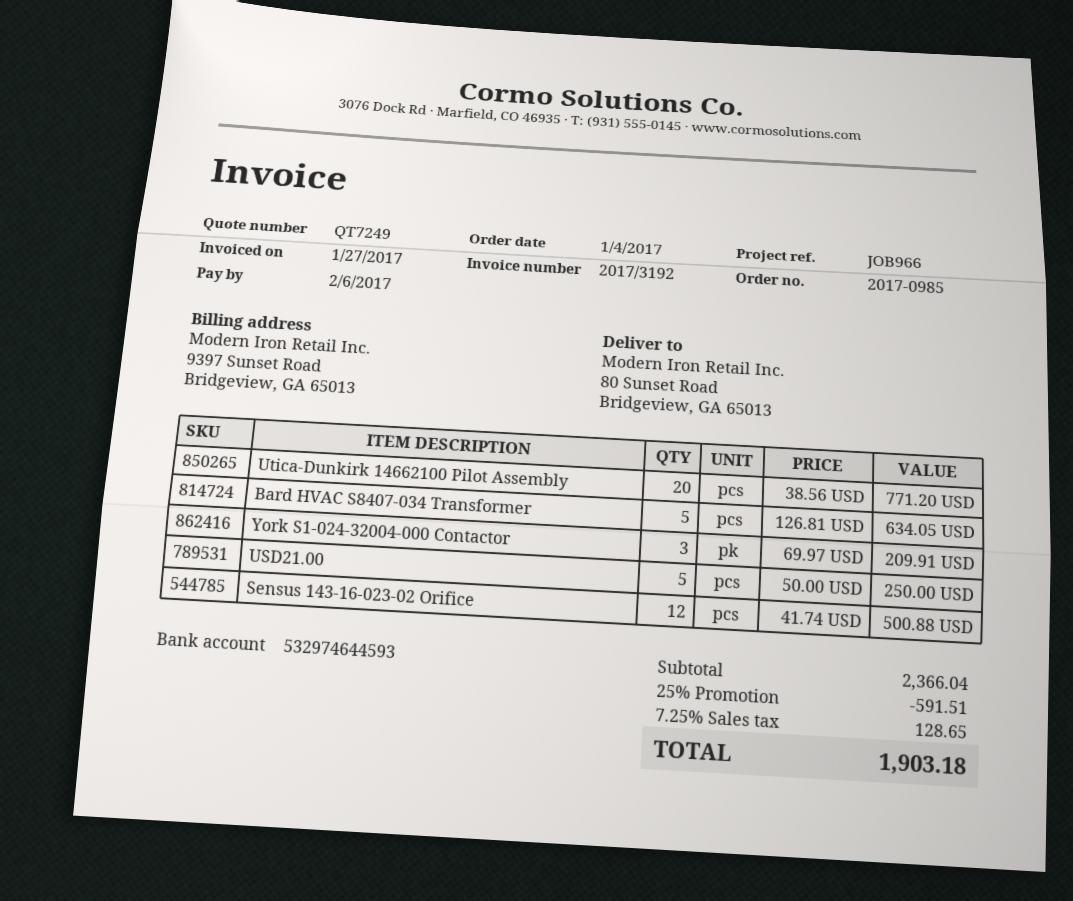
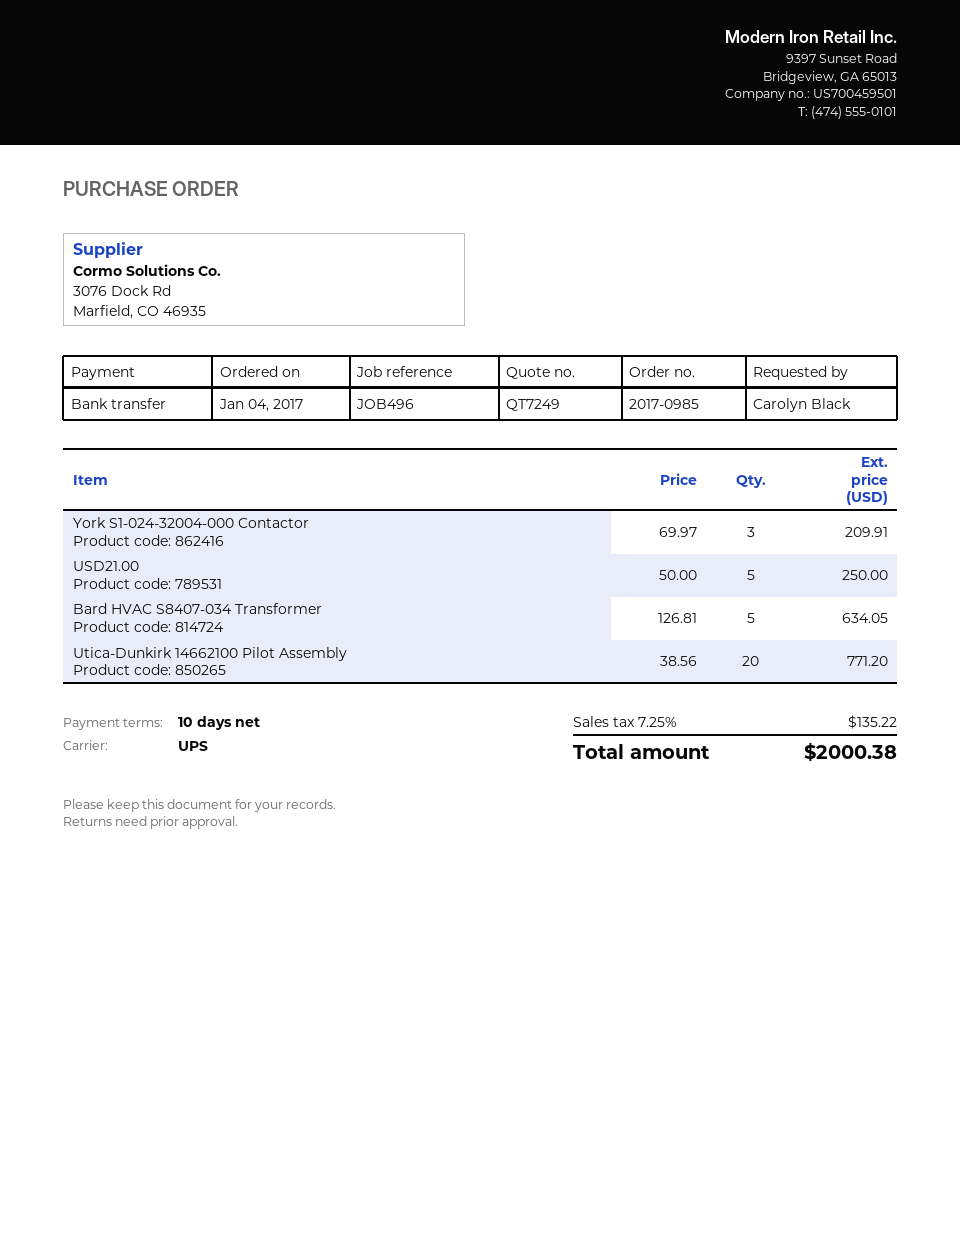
reference: JOB966 -> JOB496
Sensus 143-16-023-02 Orifice: 12 x 41.74 = 500.88 -> none
discount: 25% = 591.51 -> none
tax: 7.25% = 128.65 -> 7.25% = 135.22
total: 1903.18 -> 2000.38

